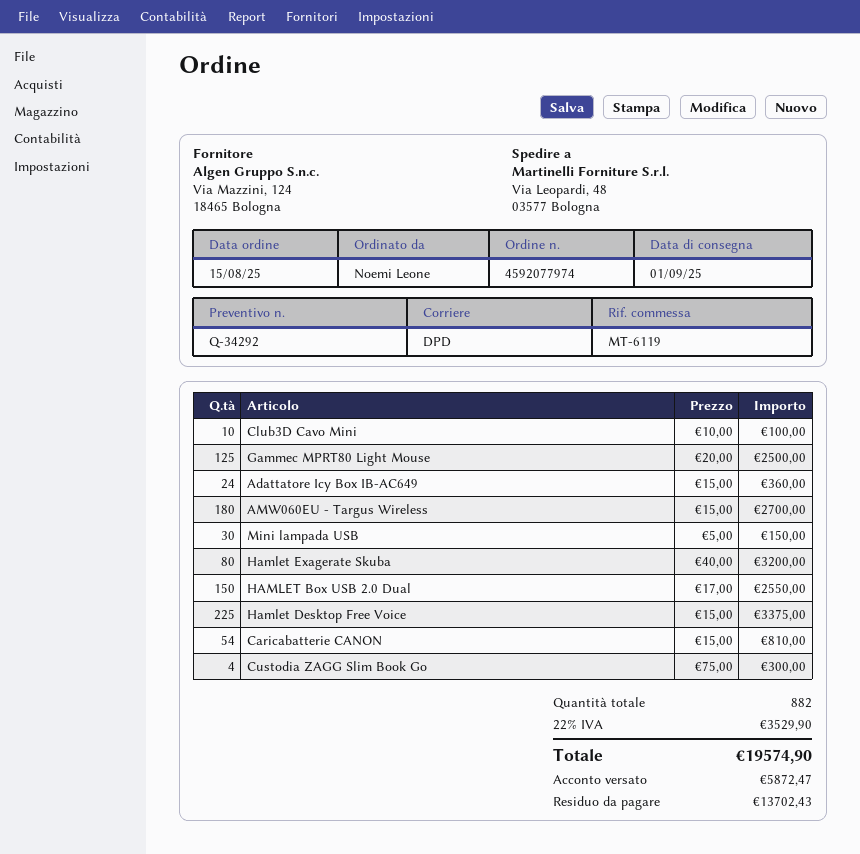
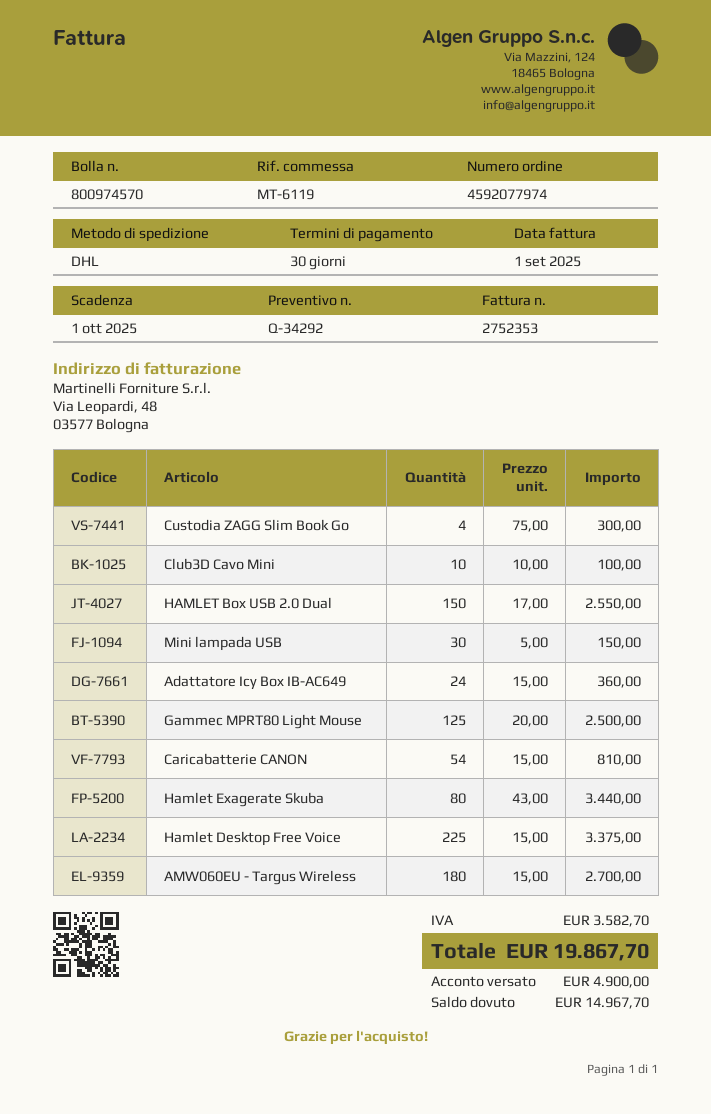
shipping method: DPD -> DHL
Hamlet Exagerate Skuba: 80 x 40.00 = 3200.00 -> 80 x 43.00 = 3440.00
tax: 3529.90 -> 3582.70
total: 19574.90 -> 19867.70
deposit: 5872.47 -> 4900.00
balance: 13702.43 -> 14967.70

